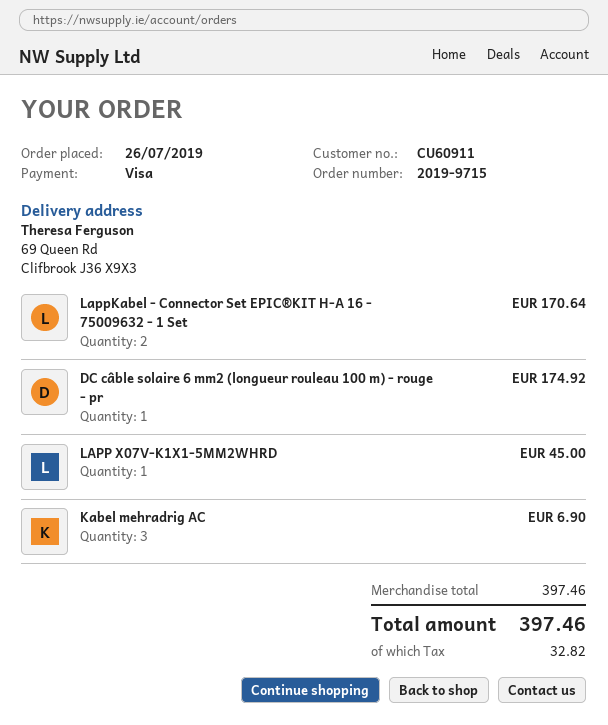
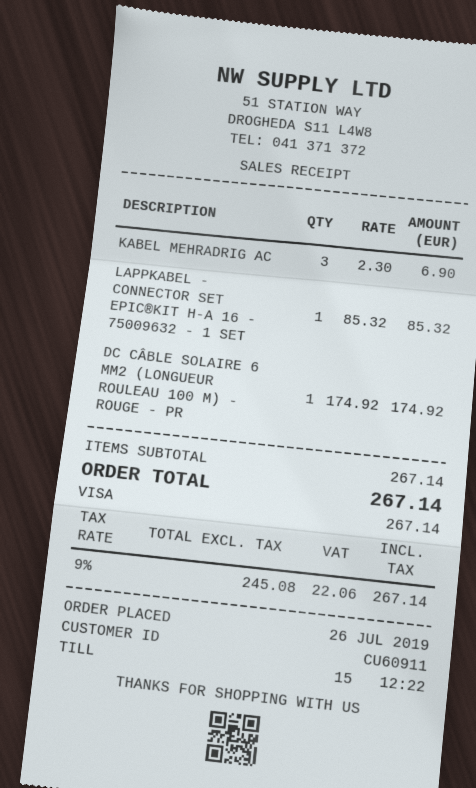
LappKabel - Connector Set EPIC®KIT H-A 16 - 75009632 - 1 Set: 2 for 170.64 -> 1 for 85.32
LAPP X07V-K1X1-5MM2WHRD: 1 for 45.00 -> none
subtotal: 397.46 -> 267.14
tax: 32.82 -> 22.06
total: 397.46 -> 267.14

